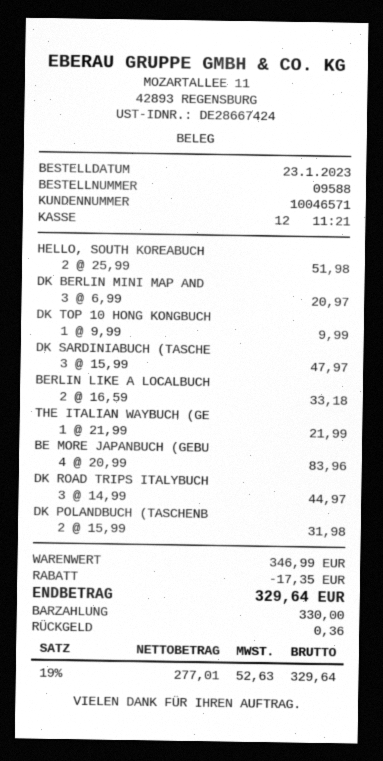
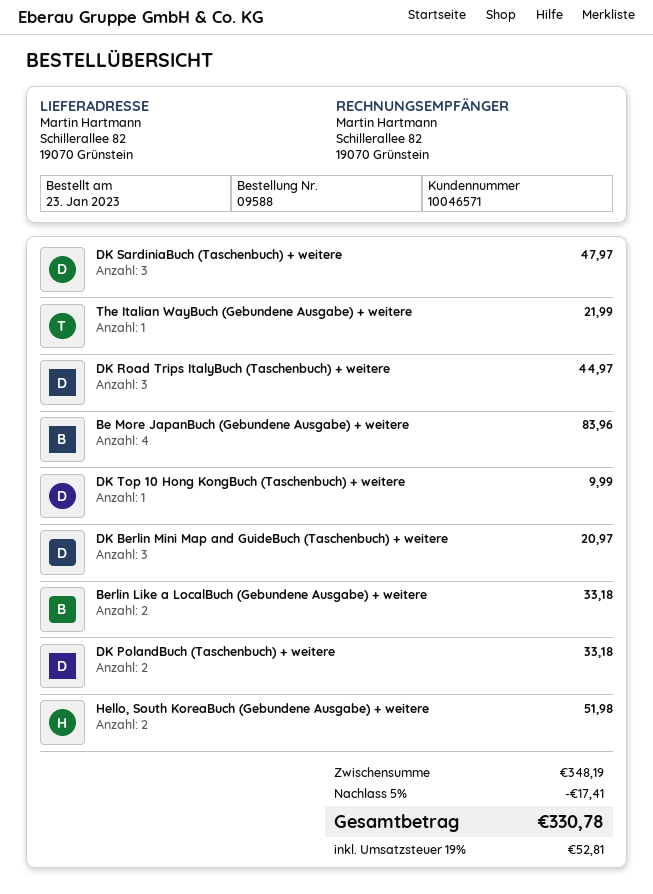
DK POLANDBUCH (TASCHENB: 2 for 31.98 -> 2 for 33.18
subtotal: 346.99 -> 348.19
discount: 17.35 -> 17.41
tax: 19% = 52.63 -> 19% = 52.81
total: 329.64 -> 330.78

